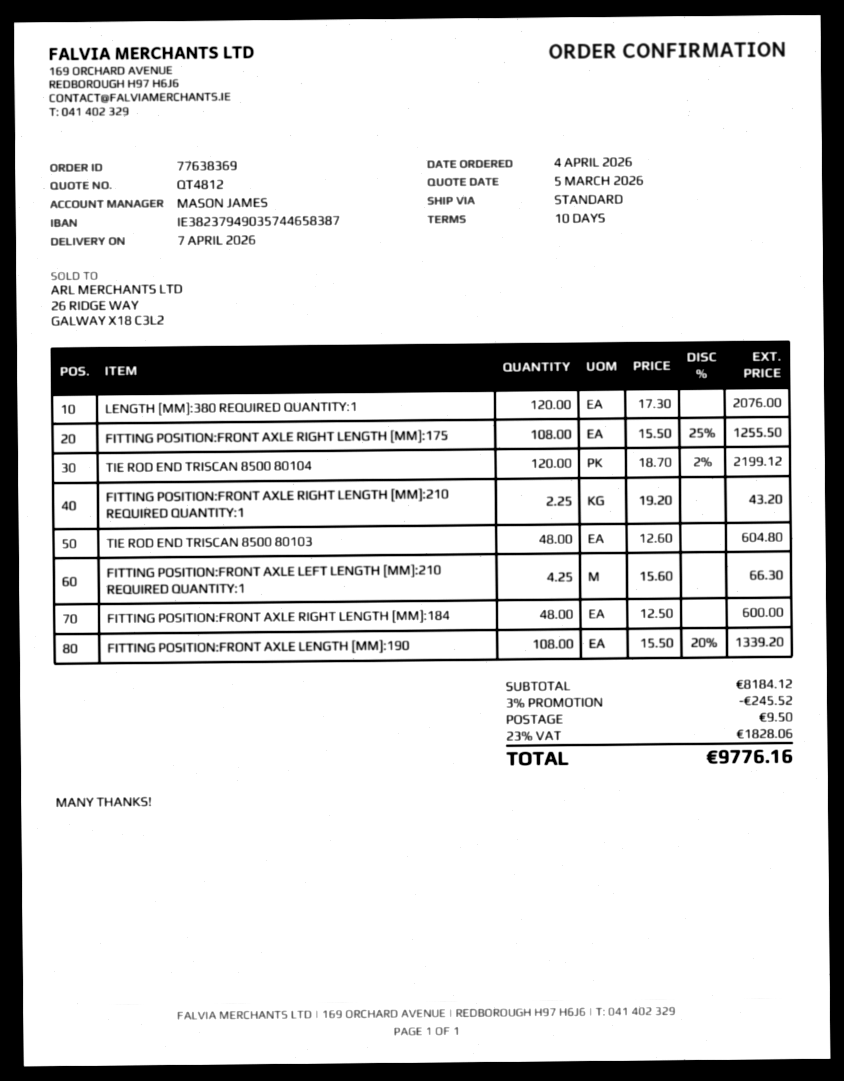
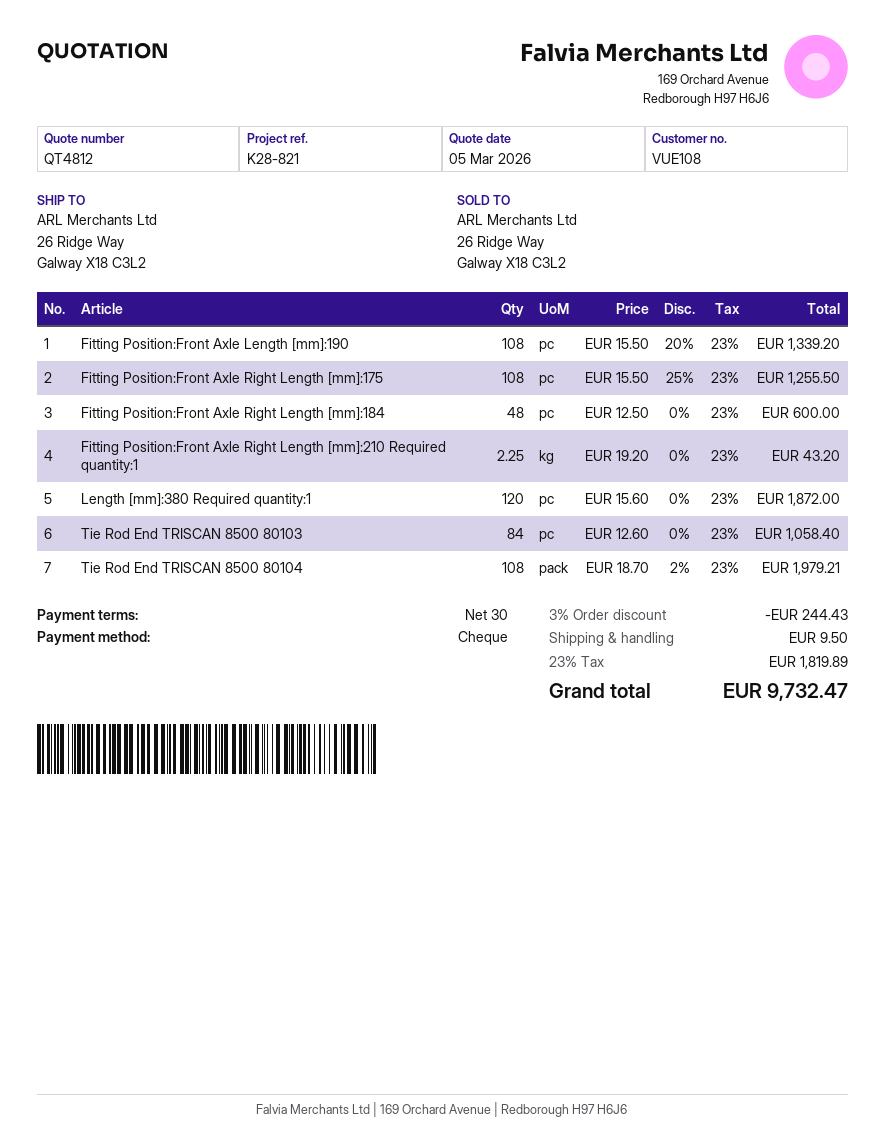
payment terms: 10 days -> 30 days
LENGTH [MM]:380 REQUIRED QUANTITY:1: 120 x 17.30 = 2076.00 -> 120 x 15.60 = 1872.00
TIE ROD END TRISCAN 8500 80104: 120 x 18.70 - 2% = 2199.12 -> 108 x 18.70 - 2% = 1979.21
TIE ROD END TRISCAN 8500 80103: 48 x 12.60 = 604.80 -> 84 x 12.60 = 1058.40
FITTING POSITION:FRONT AXLE LEFT LENGTH [MM]:210 REQUIRED QUANTITY:1: 4.25 x 15.60 = 66.30 -> none
discount: 3% = 245.52 -> 3% = 244.43
tax: 23% = 1828.06 -> 23% = 1819.89
total: 9776.16 -> 9732.47

